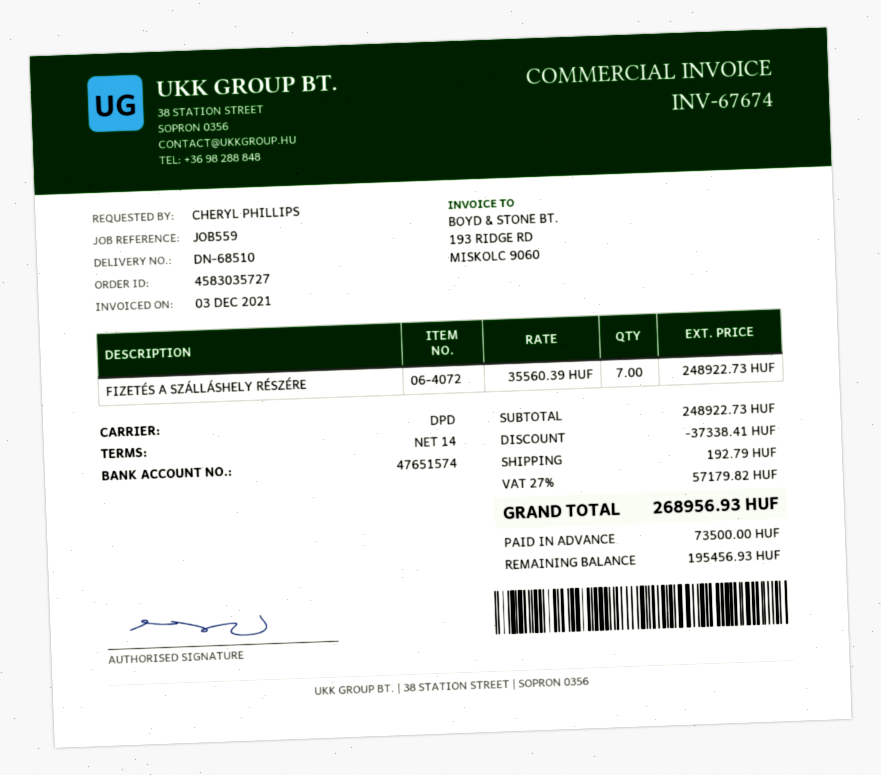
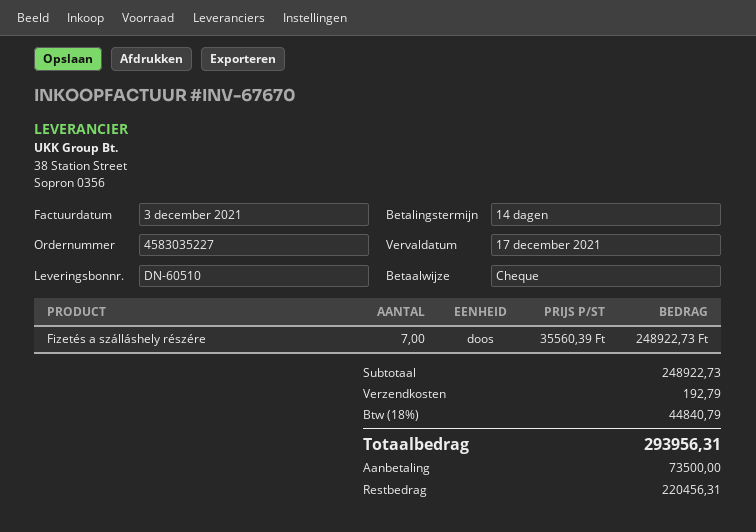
order number: 4583035727 -> 4583035227
delivery note number: DN-68510 -> DN-60510
invoice number: INV-67674 -> INV-67670
discount: 37338.41 -> none
tax: 27% = 57179.82 -> 18% = 44840.79
total: 268956.93 -> 293956.31
balance: 195456.93 -> 220456.31

